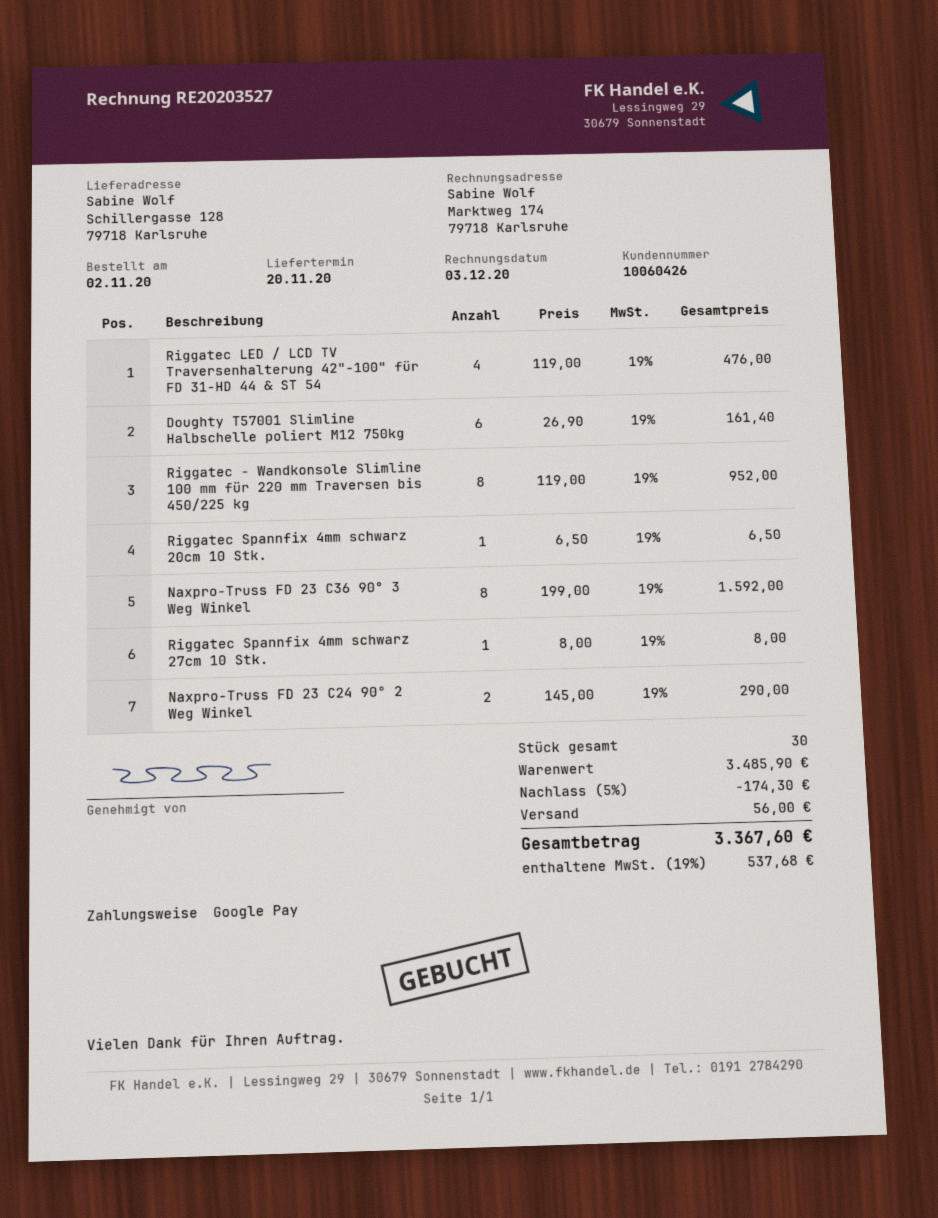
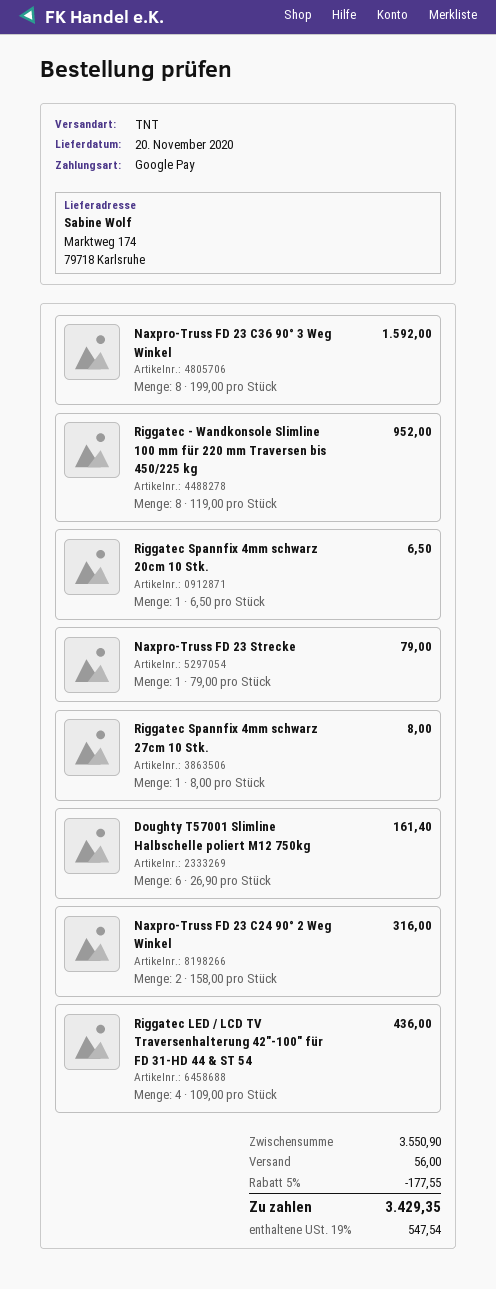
ship to: Schillergasse 128, 79718 Karlsruhe -> Marktweg 174, 79718 Karlsruhe
Riggatec LED / LCD TV Traversenhalterung 42"-100" für FD 31-HD 44 & ST 54: 4 x 119.00 = 476.00 -> 4 x 109.00 = 436.00
Naxpro-Truss FD 23 C24 90° 2 Weg Winkel: 2 x 145.00 = 290.00 -> 2 x 158.00 = 316.00
Naxpro-Truss FD 23 Strecke: none -> 1 x 79.00 = 79.00
subtotal: 3485.90 -> 3550.90
discount: 5% = 174.30 -> 5% = 177.55
tax: 19% = 537.68 -> 19% = 547.54
total: 3367.60 -> 3429.35

